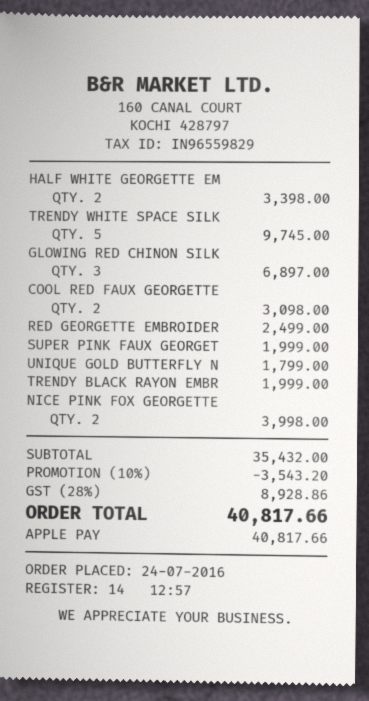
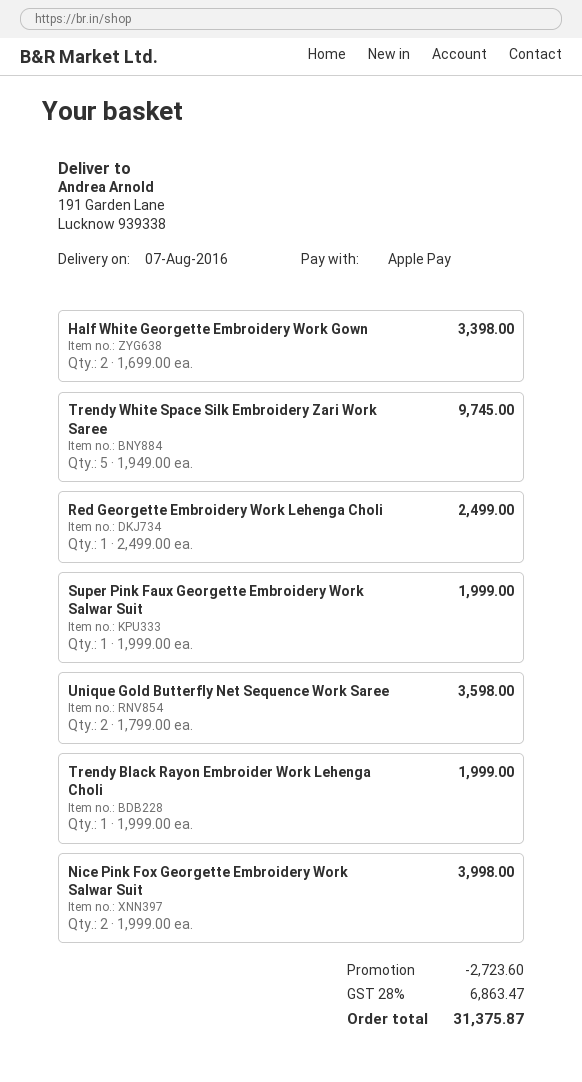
GLOWING RED CHINON SILK: 3 for 6897.00 -> none
COOL RED FAUX GEORGETTE: 2 for 3098.00 -> none
UNIQUE GOLD BUTTERFLY N: 1 for 1799.00 -> 2 for 3598.00
discount: 3543.20 -> 2723.60
tax: 28% = 8928.86 -> 28% = 6863.47
total: 40817.66 -> 31375.87

